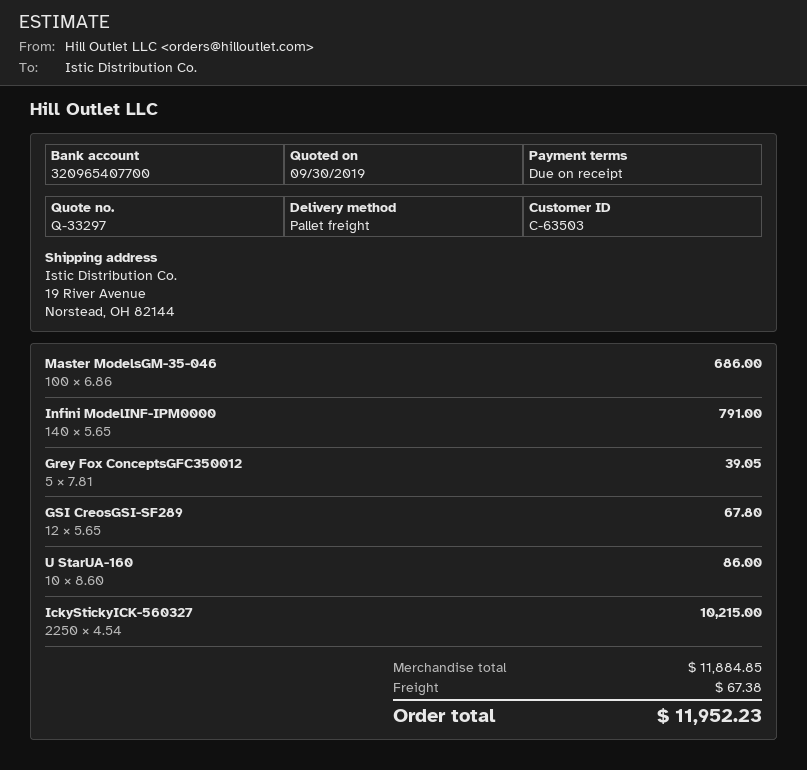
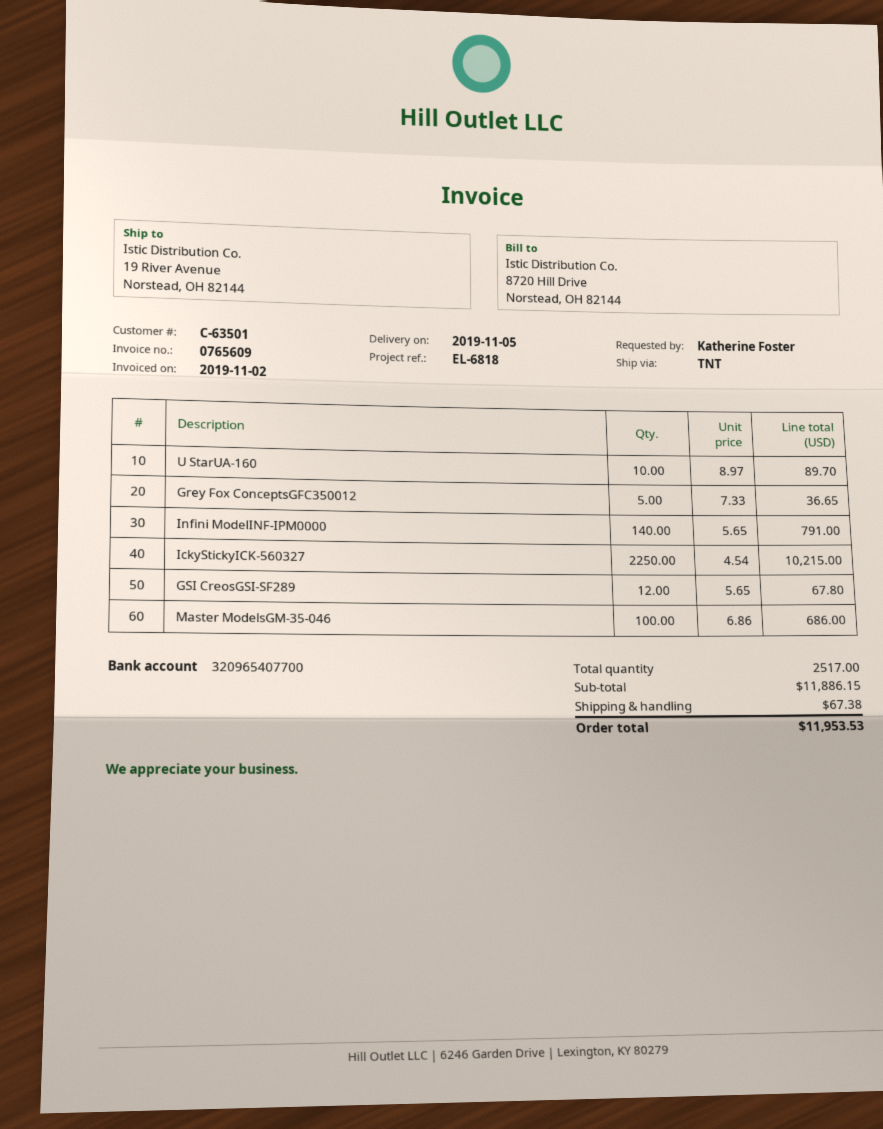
customer number: C-63503 -> C-63501
shipping method: pallet freight -> TNT
Grey Fox ConceptsGFC350012: 5 x 7.81 = 39.05 -> 5 x 7.33 = 36.65
U StarUA-160: 10 x 8.60 = 86.00 -> 10 x 8.97 = 89.70
subtotal: 11884.85 -> 11886.15
total: 11952.23 -> 11953.53

